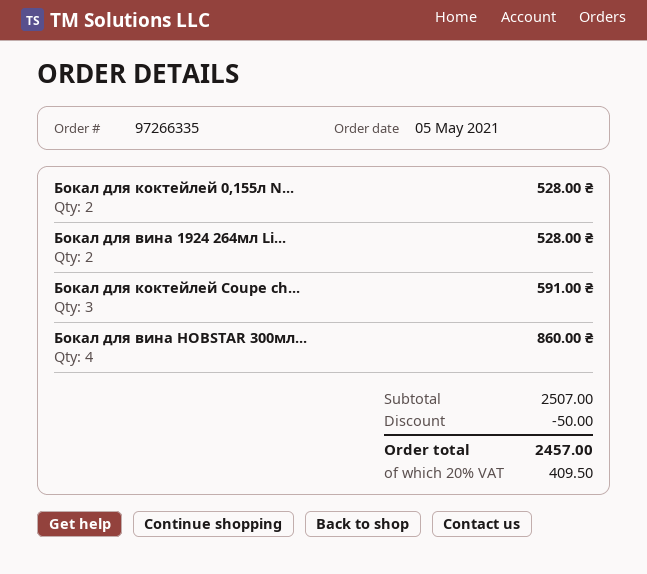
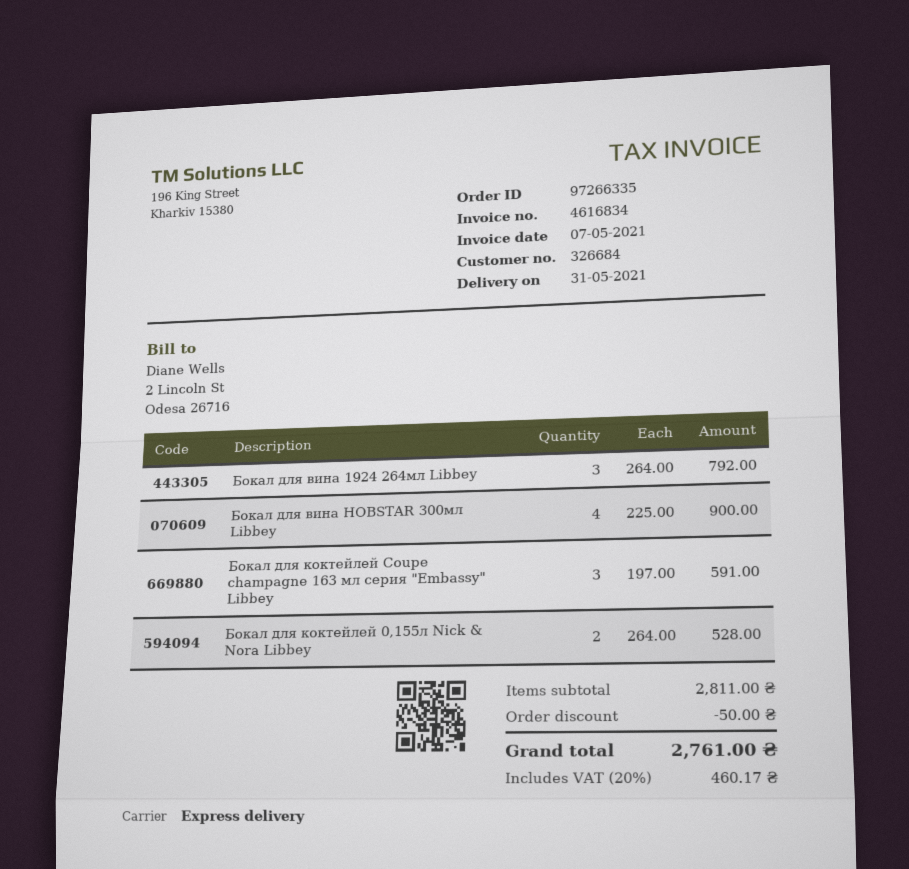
Бокал для вина 1924 264мл Li...: 2 for 528.00 -> 3 for 792.00
Бокал для вина HOBSTAR 300мл...: 4 for 860.00 -> 4 for 900.00
subtotal: 2507.00 -> 2811.00
tax: 20% = 409.50 -> 20% = 460.17
total: 2457.00 -> 2761.00

